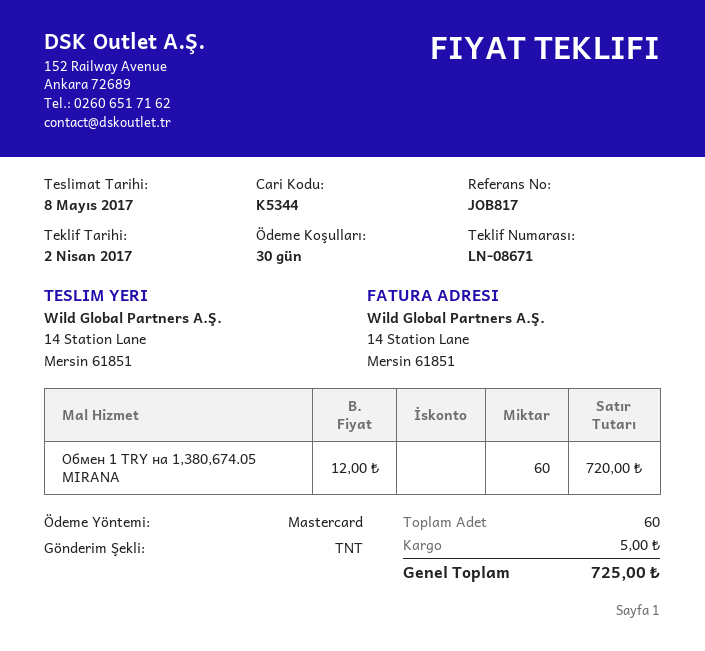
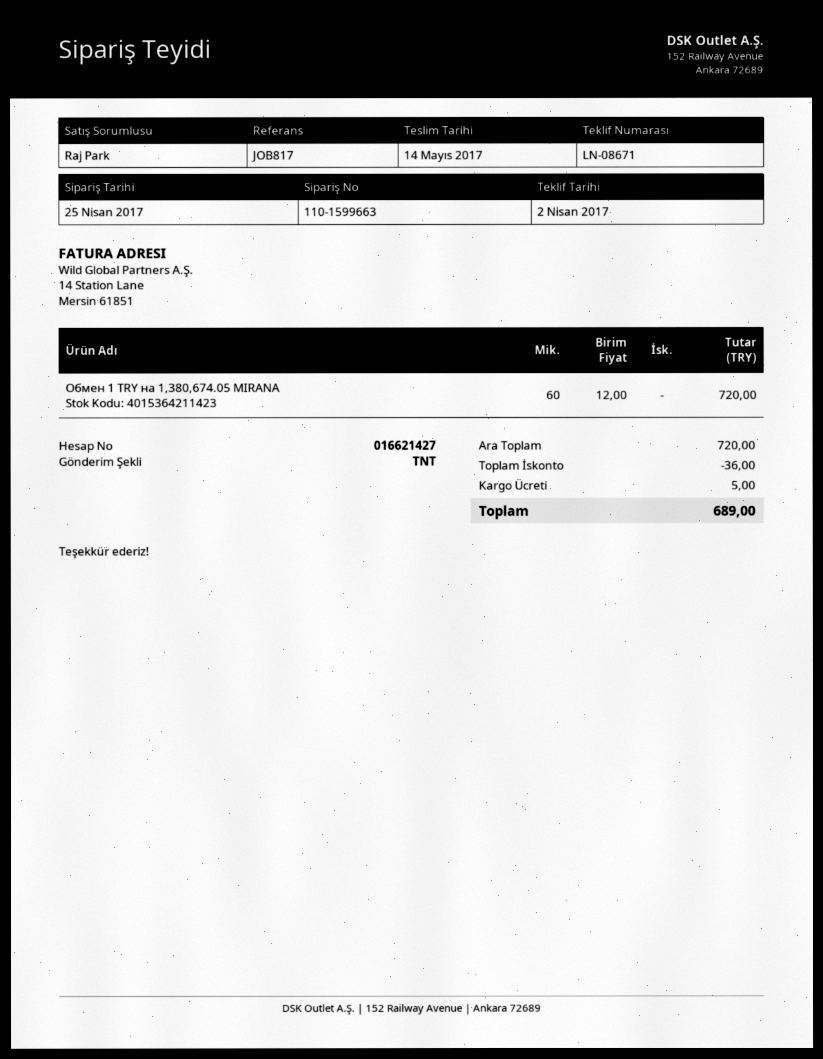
delivery date: 2017-05-08 -> 2017-05-14
discount: none -> 36.00
total: 725.00 -> 689.00

